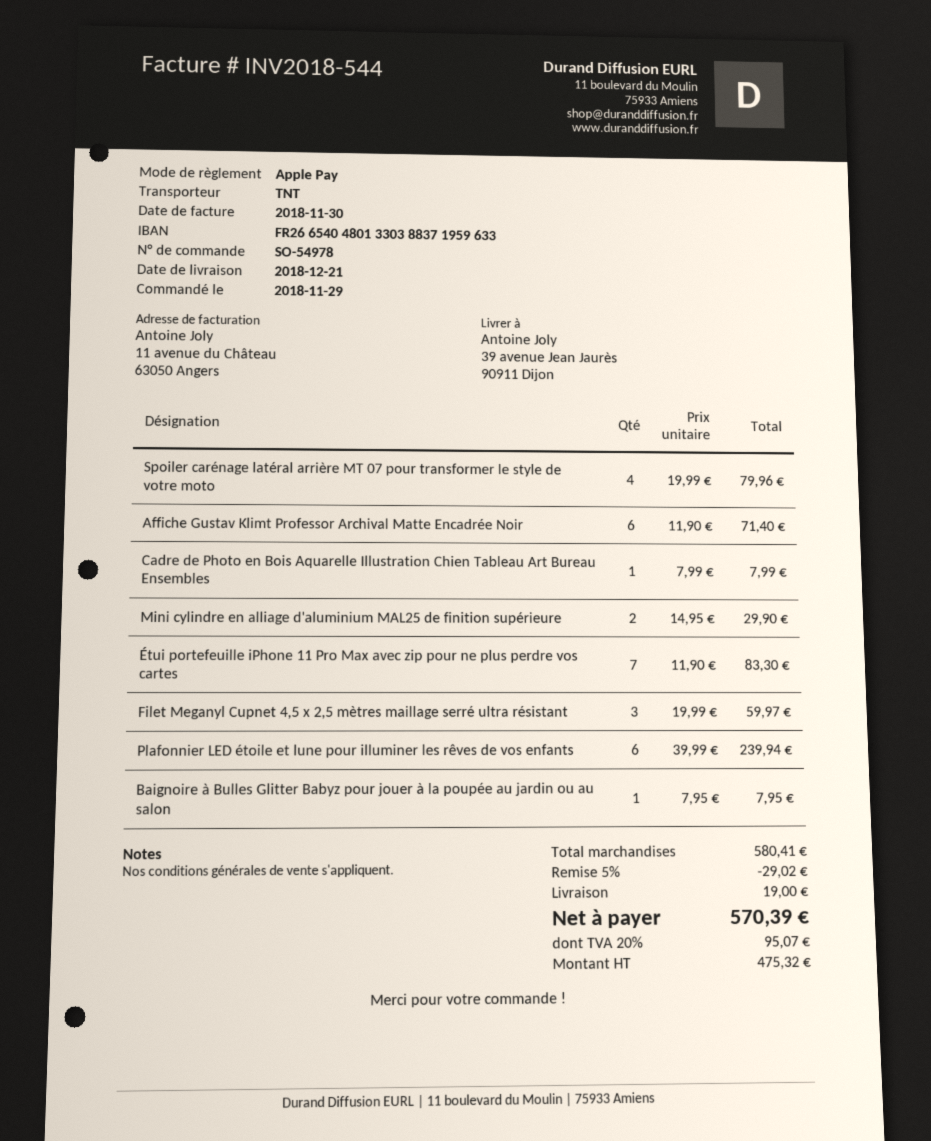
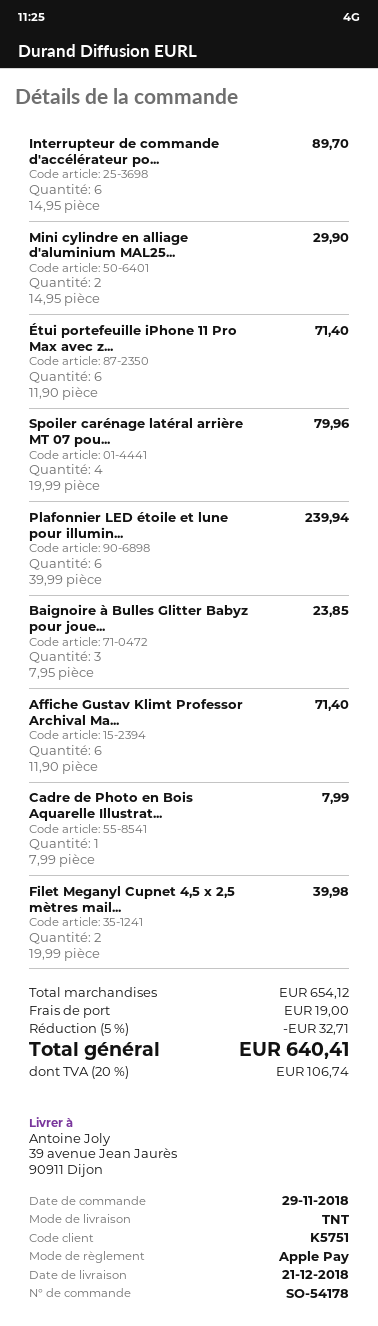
order number: SO-54978 -> SO-54178
Étui portefeuille iPhone 11 Pro Max avec zip pour ne plus perdre vos cartes: 7 x 11.90 = 83.30 -> 6 x 11.90 = 71.40
Filet Meganyl Cupnet 4,5 x 2,5 mètres maillage serré ultra résistant: 3 x 19.99 = 59.97 -> 2 x 19.99 = 39.98
Baignoire à Bulles Glitter Babyz pour jouer à la poupée au jardin ou au salon: 1 x 7.95 = 7.95 -> 3 x 7.95 = 23.85
Interrupteur de commande d'accélérateur po...: none -> 6 x 14.95 = 89.70
subtotal: 580.41 -> 654.12
discount: 5% = 29.02 -> 5% = 32.71
tax: 20% = 95.07 -> 20% = 106.74
total: 570.39 -> 640.41

